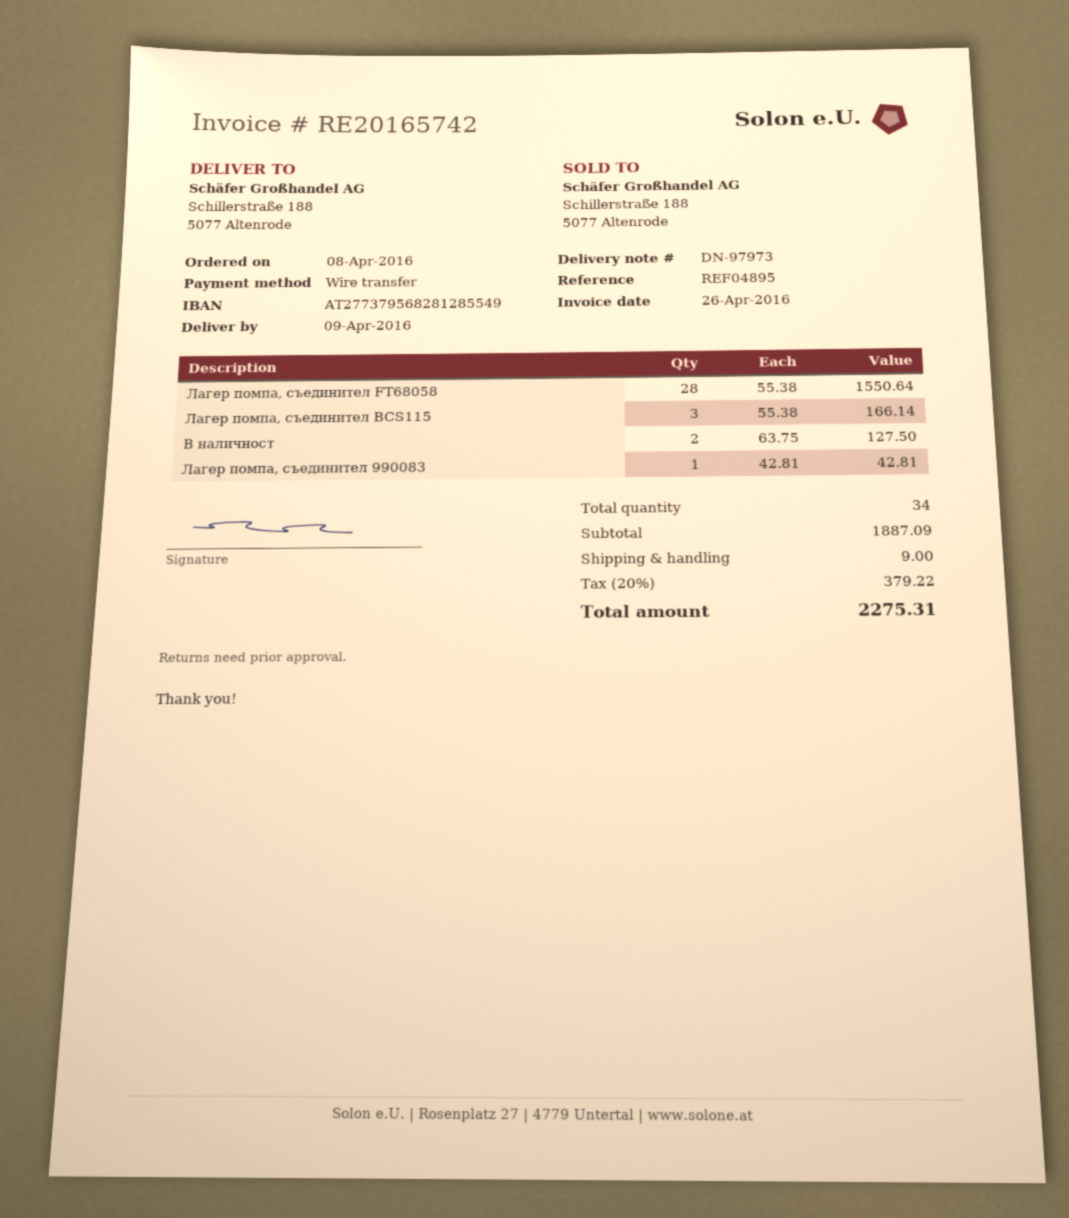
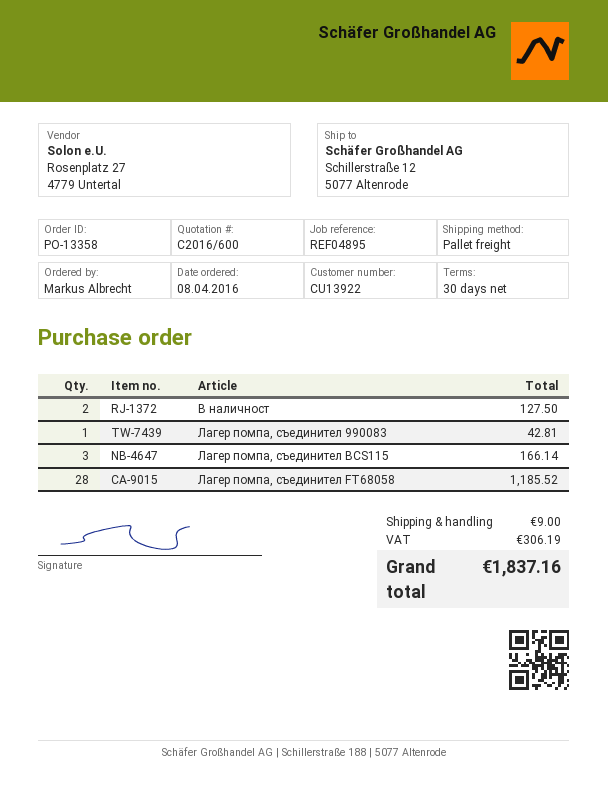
ship to: Schillerstraße 188, 5077 Altenrode -> Schillerstraße 12, 5077 Altenrode
Лагер помпа, съединител FT68058: 28 for 1550.64 -> 28 for 1185.52
tax: 379.22 -> 306.19
total: 2275.31 -> 1837.16

